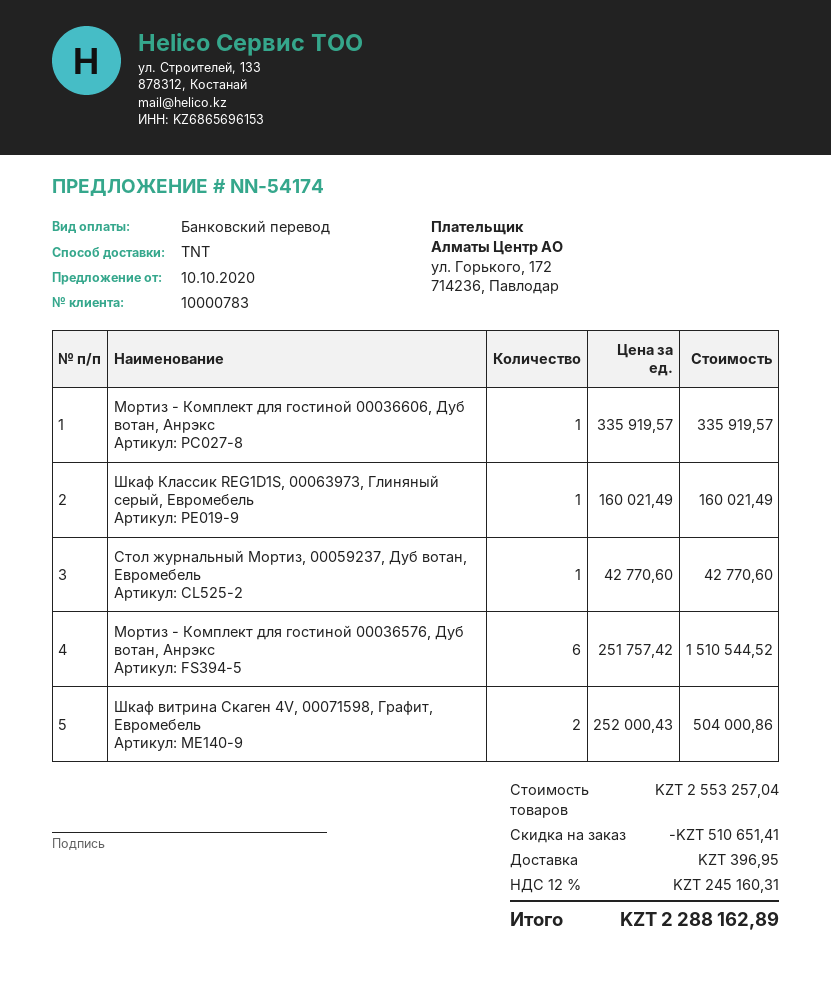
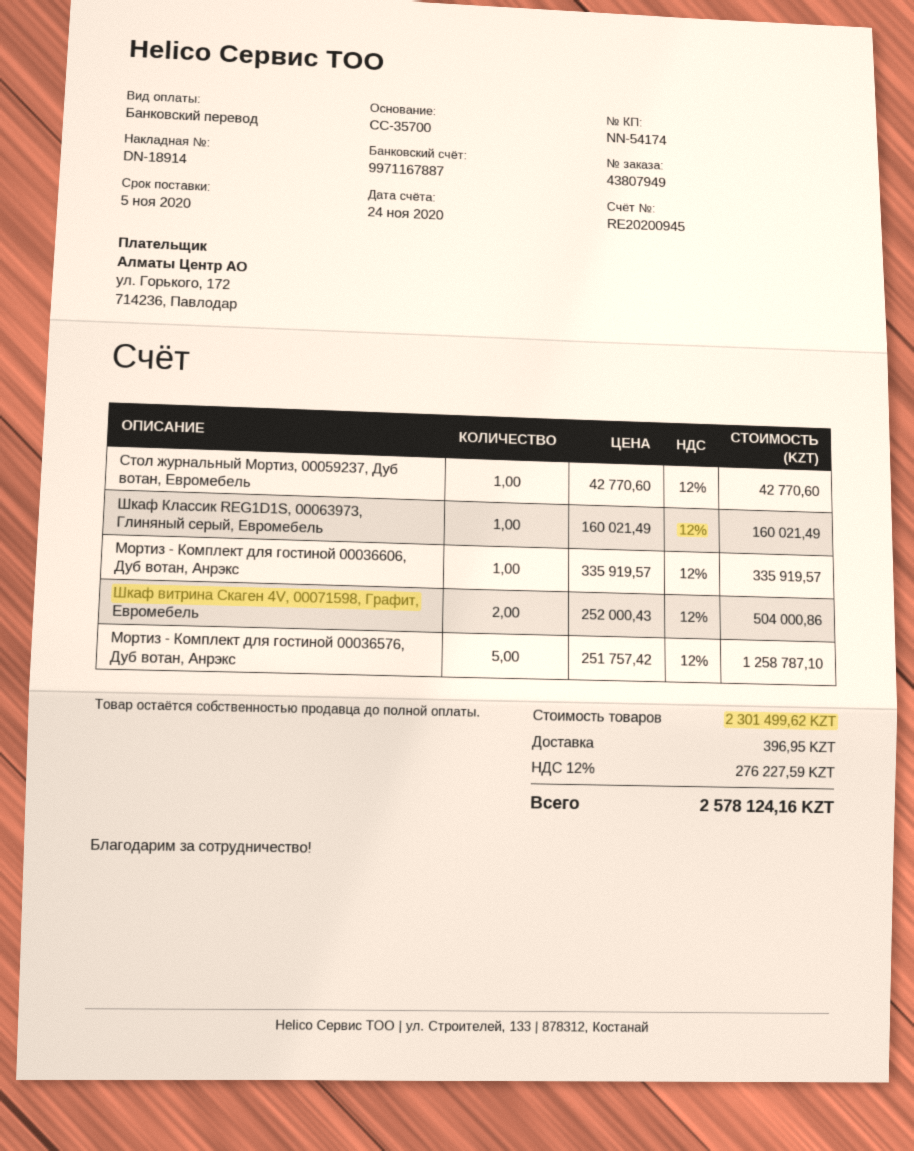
Мортиз - Комплект для гостиной 00036576, Дуб вотан, Анрэкс: 6 x 251757.42 = 1510544.52 -> 5 x 251757.42 = 1258787.10
subtotal: 2553257.04 -> 2301499.62
discount: 510651.41 -> none
tax: 12% = 245160.31 -> 12% = 276227.59
total: 2288162.89 -> 2578124.16

